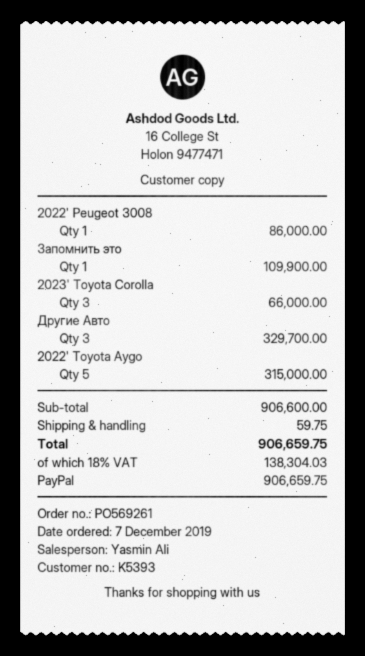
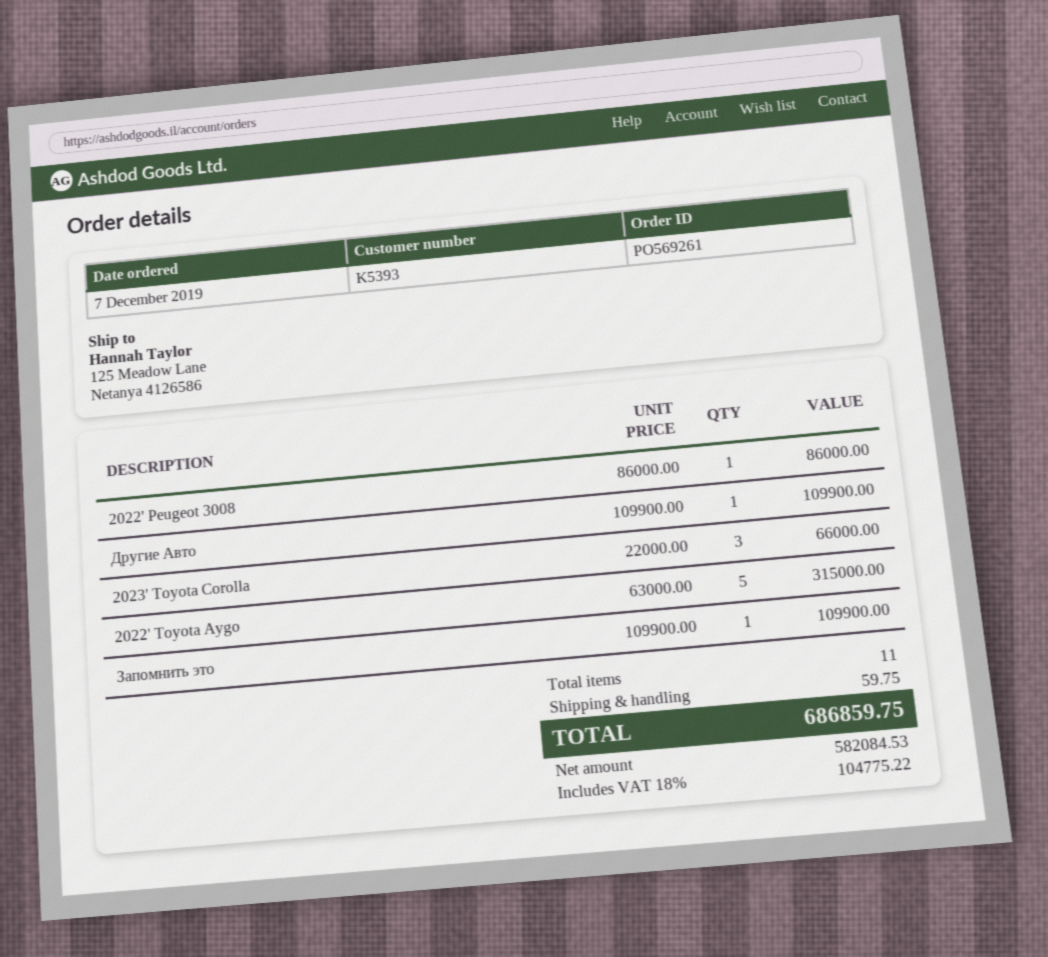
Другие Авто: 3 for 329700.00 -> 1 for 109900.00
tax: 18% = 138304.03 -> 18% = 104775.22
total: 906659.75 -> 686859.75

